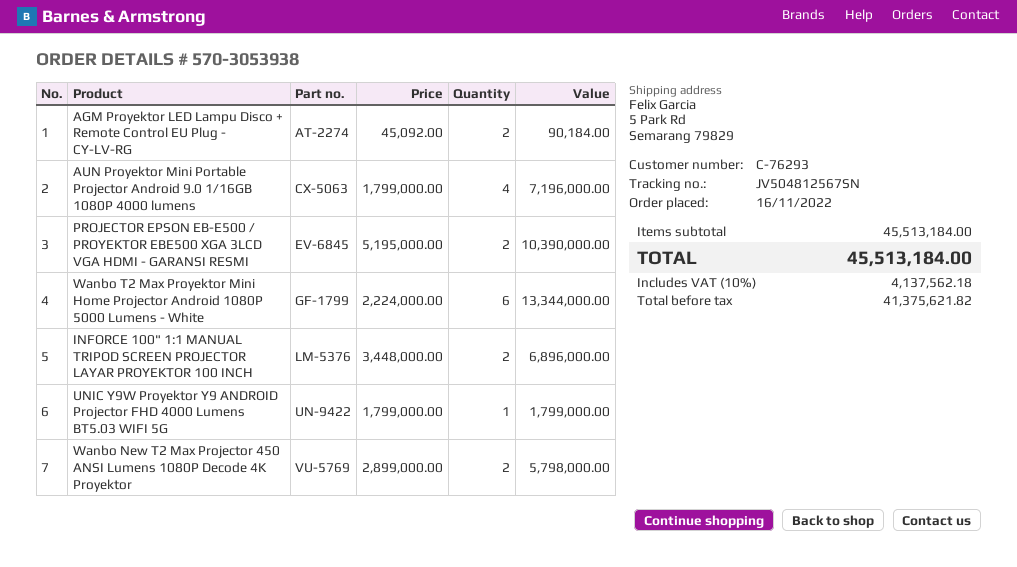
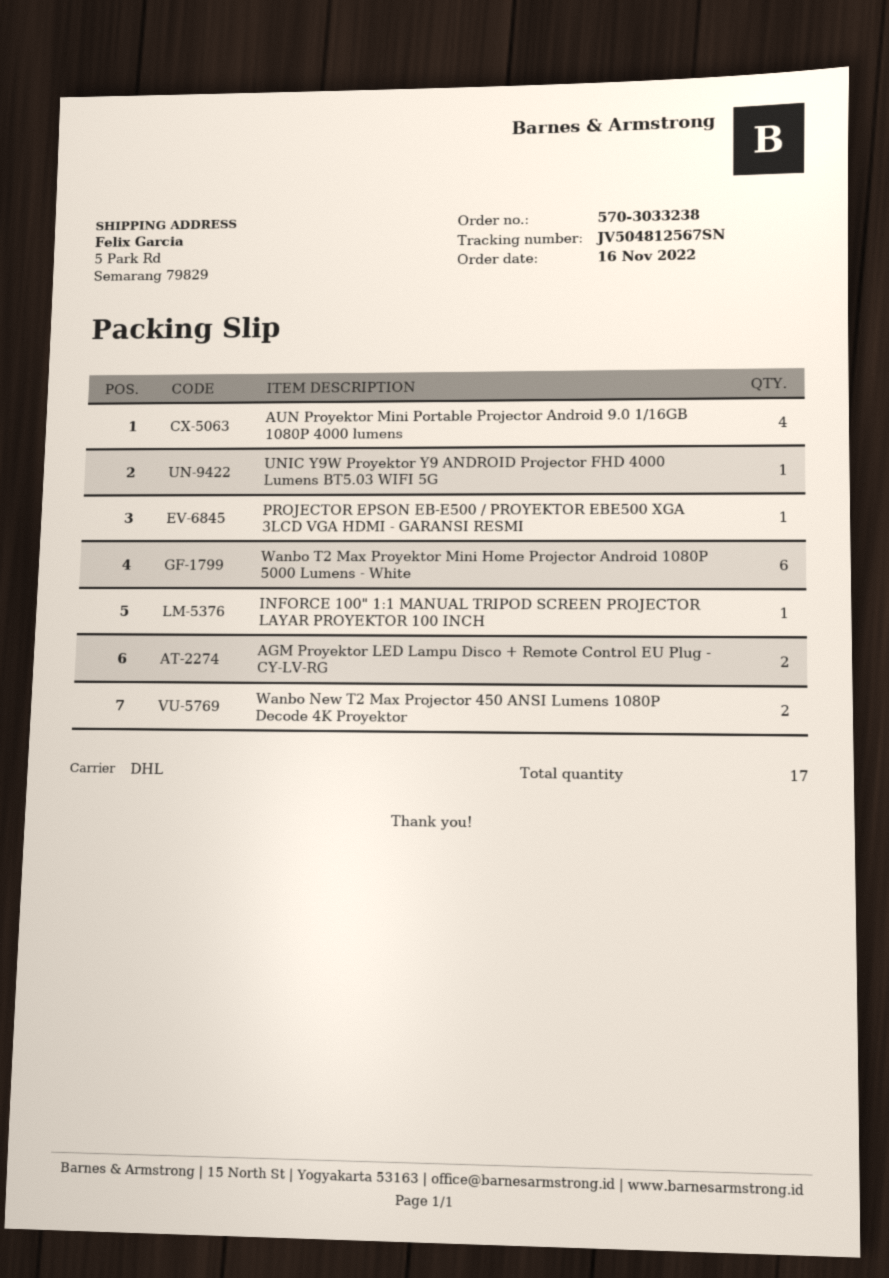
order number: 570-3053938 -> 570-3033238
PROJECTOR EPSON EB-E500 / PROYEKTOR EBE500 XGA 3LCD VGA HDMI - GARANSI RESMI: 2 -> 1
INFORCE 100" 1:1 MANUAL TRIPOD SCREEN PROJECTOR LAYAR PROYEKTOR 100 INCH: 2 -> 1

